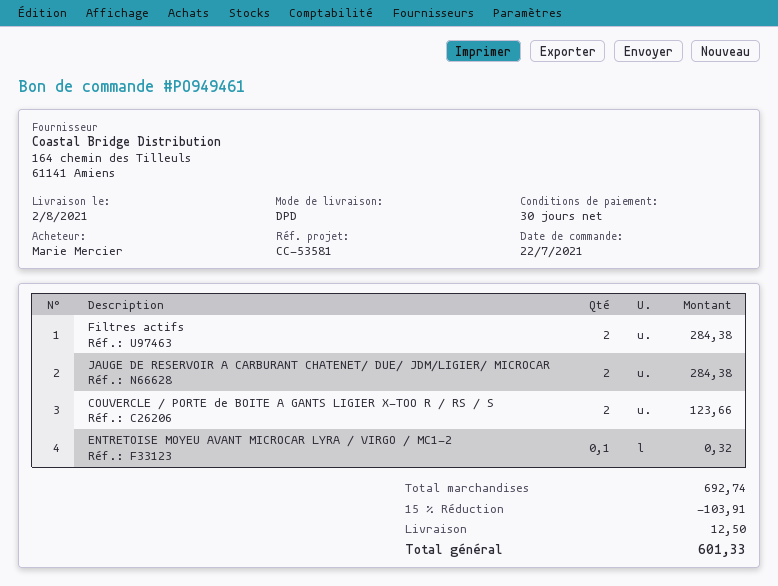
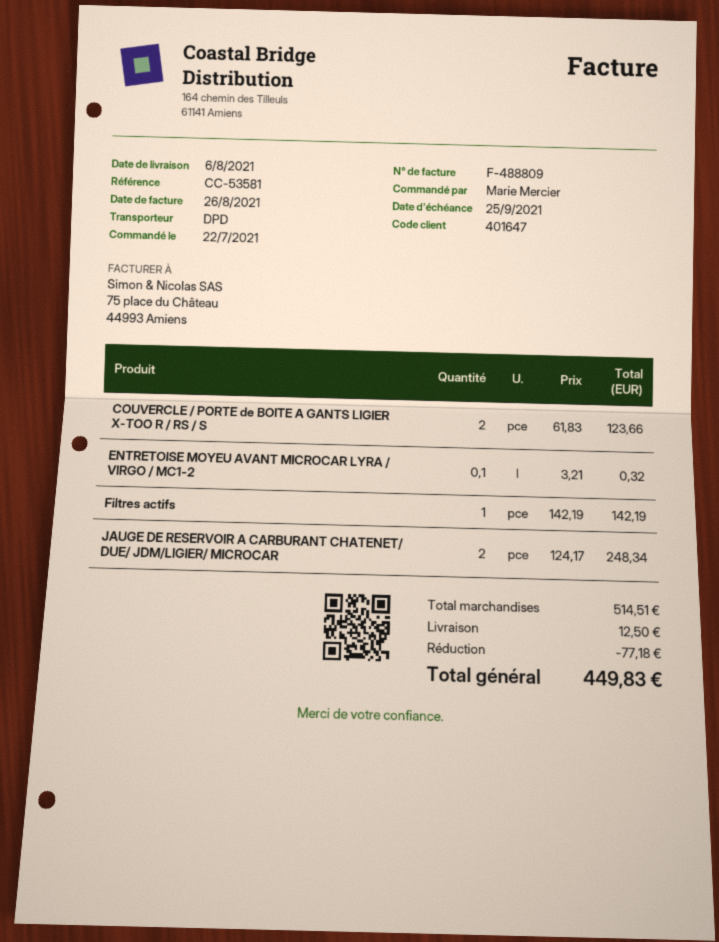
delivery date: 2021-08-02 -> 2021-08-06
Filtres actifs: 2 for 284.38 -> 1 for 142.19
JAUGE DE RESERVOIR A CARBURANT CHATENET/ DUE/ JDM/LIGIER/ MICROCAR: 2 for 284.38 -> 2 for 248.34
subtotal: 692.74 -> 514.51
discount: 103.91 -> 77.18
total: 601.33 -> 449.83

